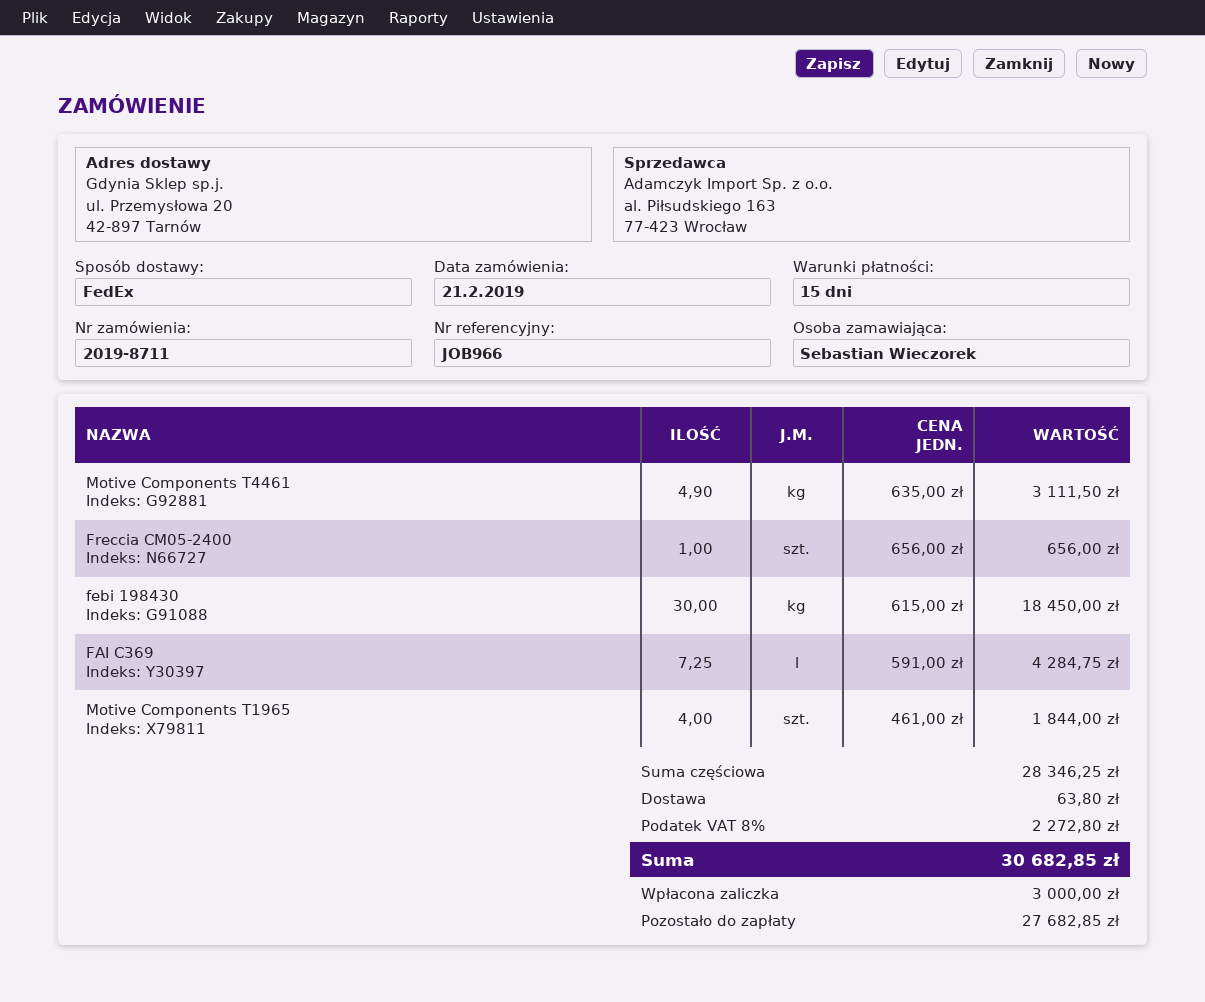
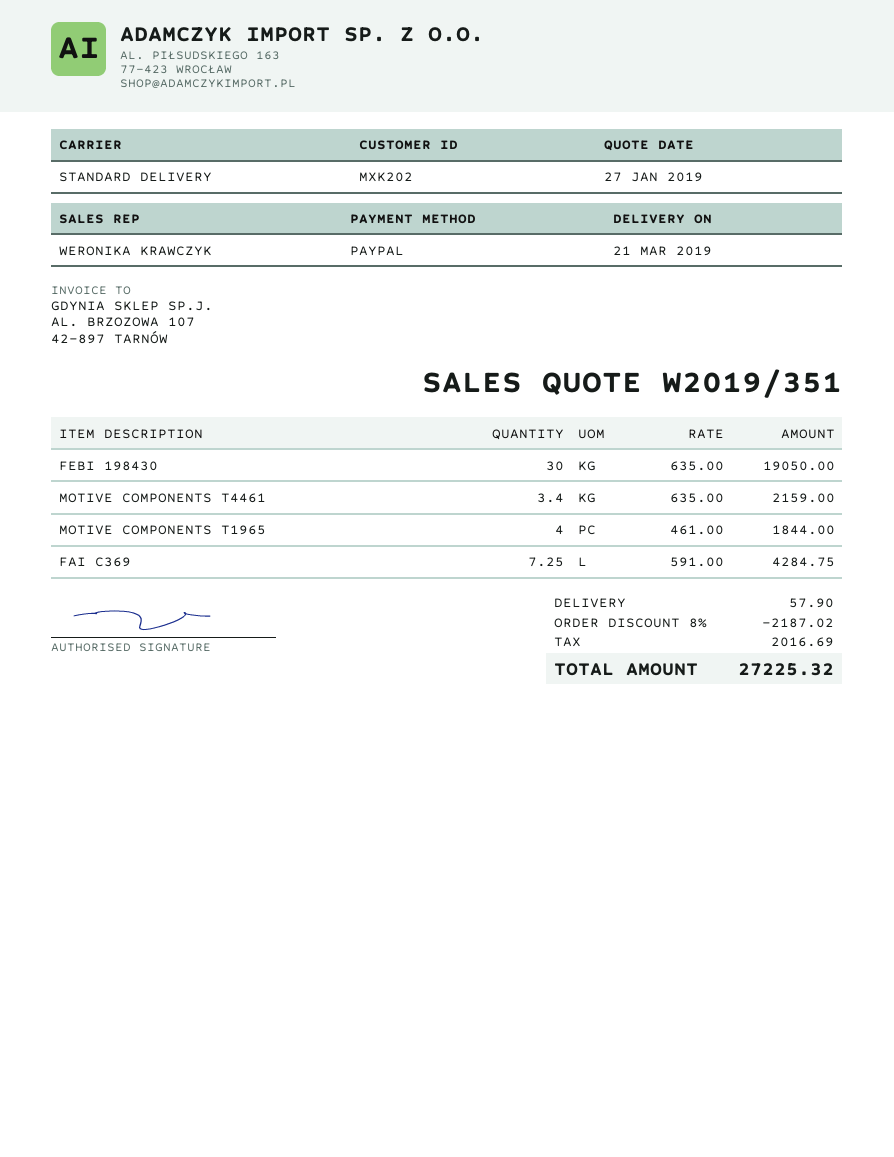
shipping method: FedEx -> standard
Motive Components T4461: 4.9 x 635.00 = 3111.50 -> 3.4 x 635.00 = 2159.00
Freccia CM05-2400: 1 x 656.00 = 656.00 -> none
febi 198430: 30 x 615.00 = 18450.00 -> 30 x 635.00 = 19050.00
discount: none -> 8% = 2187.02
shipping: 63.80 -> 57.90
tax: 2272.80 -> 2016.69
total: 30682.85 -> 27225.32

